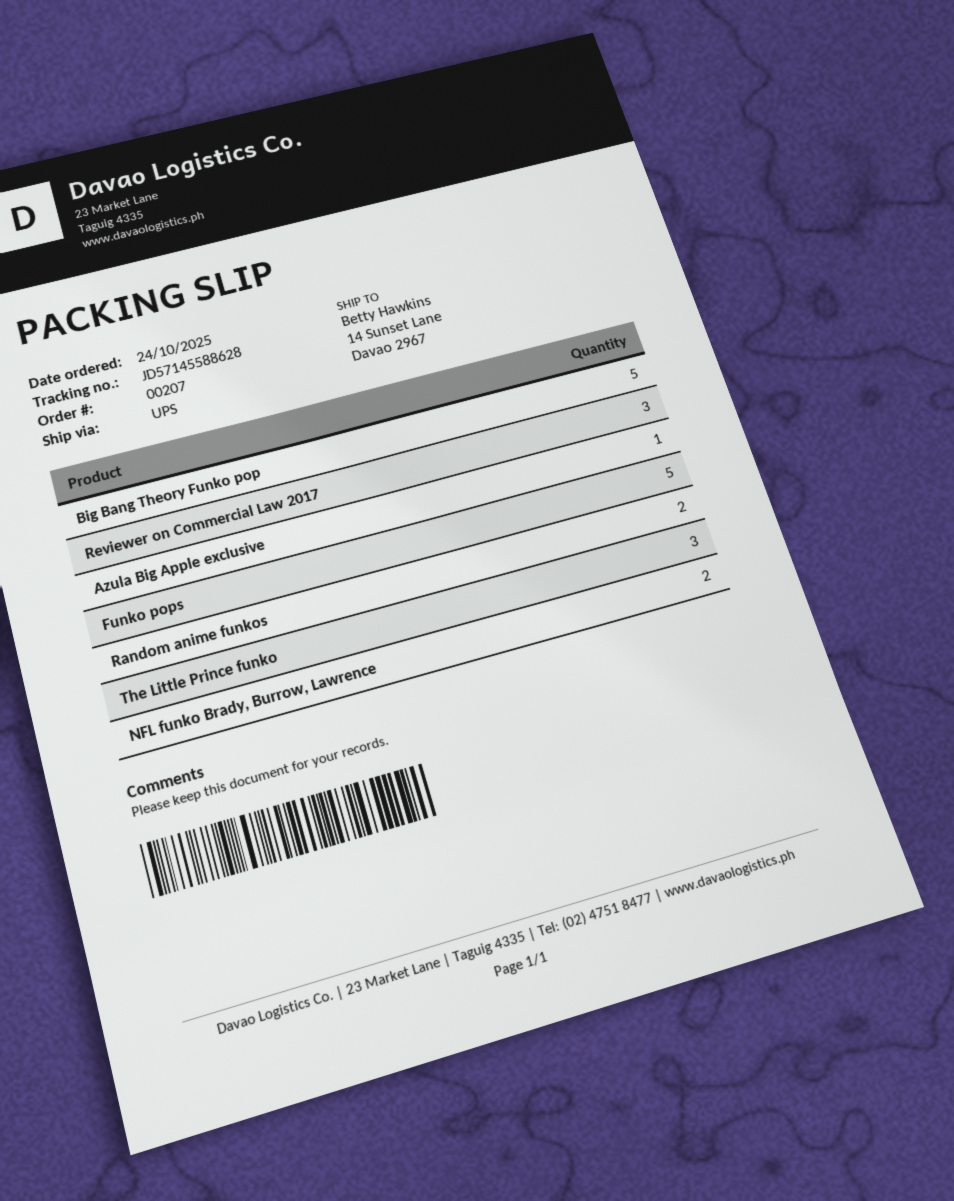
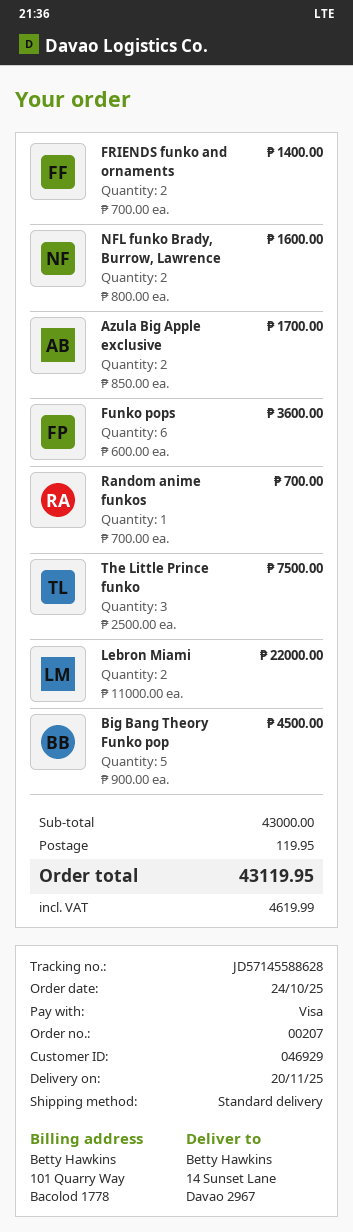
shipping method: UPS -> standard
Reviewer on Commercial Law 2017: 3 -> none
Azula Big Apple exclusive: 1 -> 2
Funko pops: 5 -> 6
Random anime funkos: 2 -> 1
FRIENDS funko and ornaments: none -> 2
Lebron Miami: none -> 2

